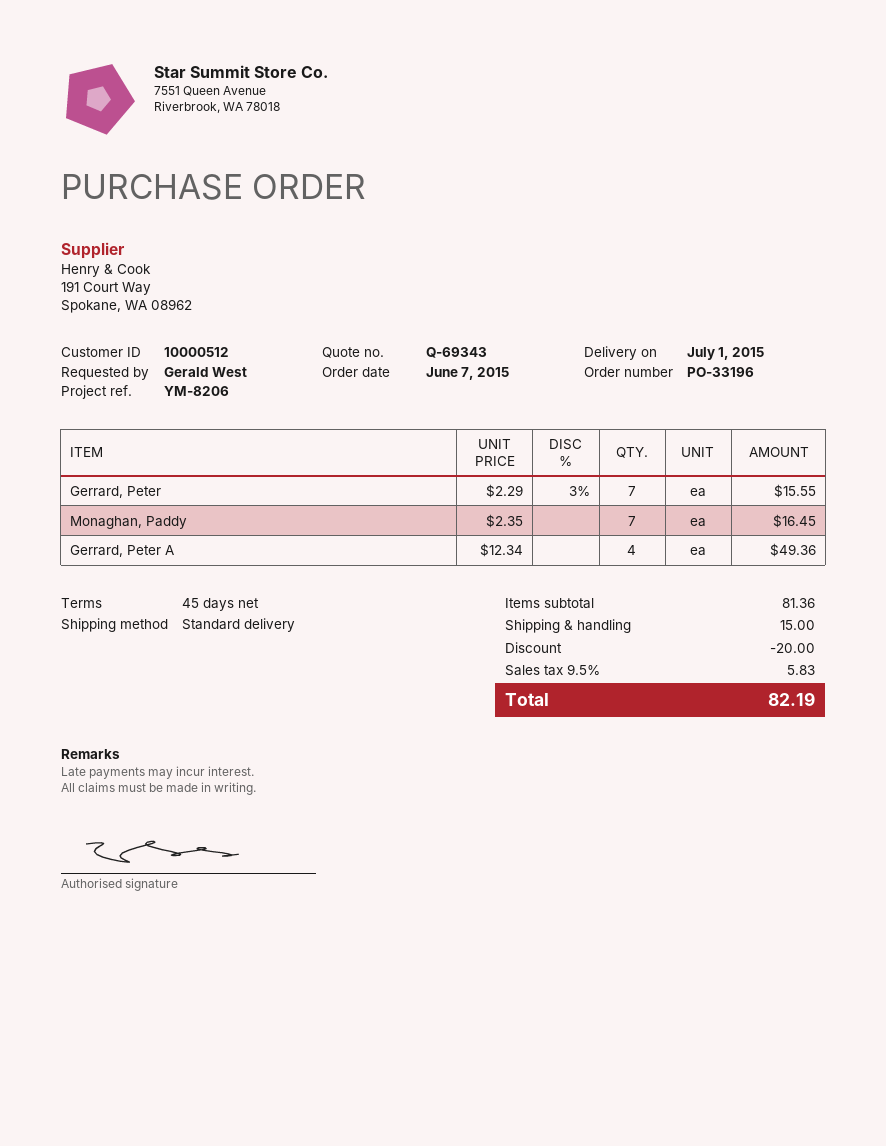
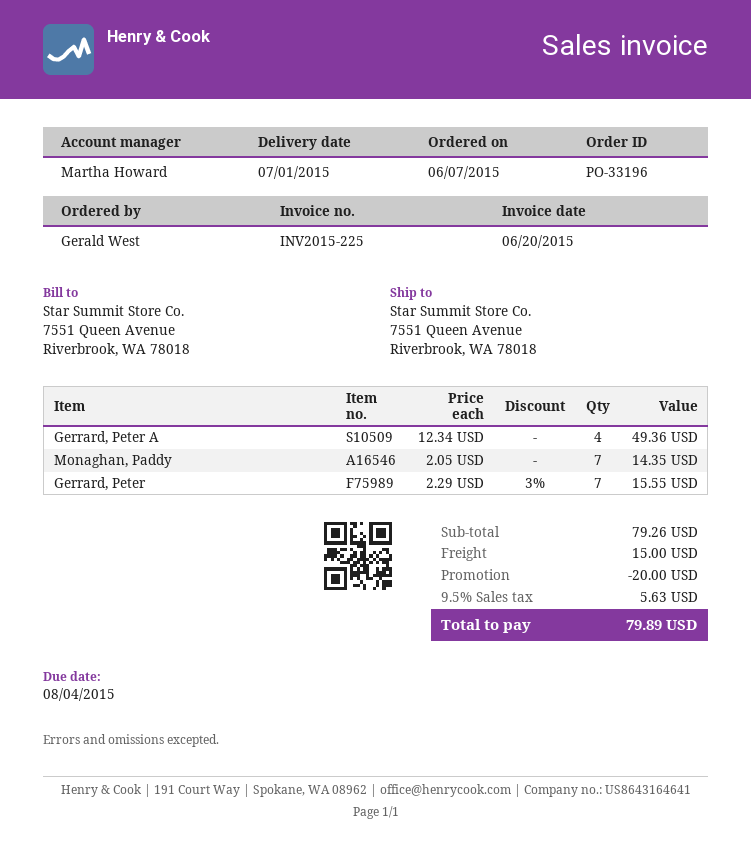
Monaghan, Paddy: 7 x 2.35 = 16.45 -> 7 x 2.05 = 14.35
subtotal: 81.36 -> 79.26
tax: 9.5% = 5.83 -> 9.5% = 5.63
total: 82.19 -> 79.89

